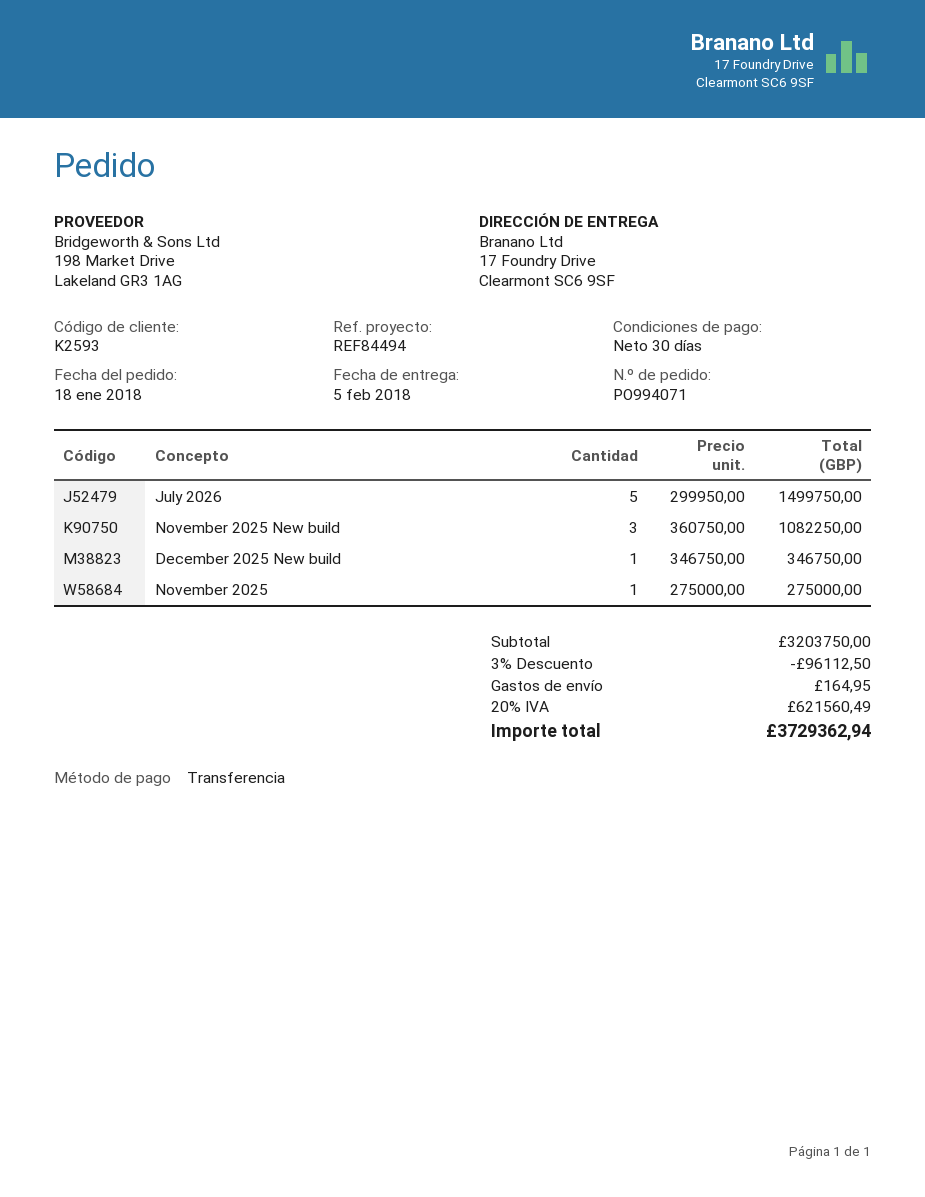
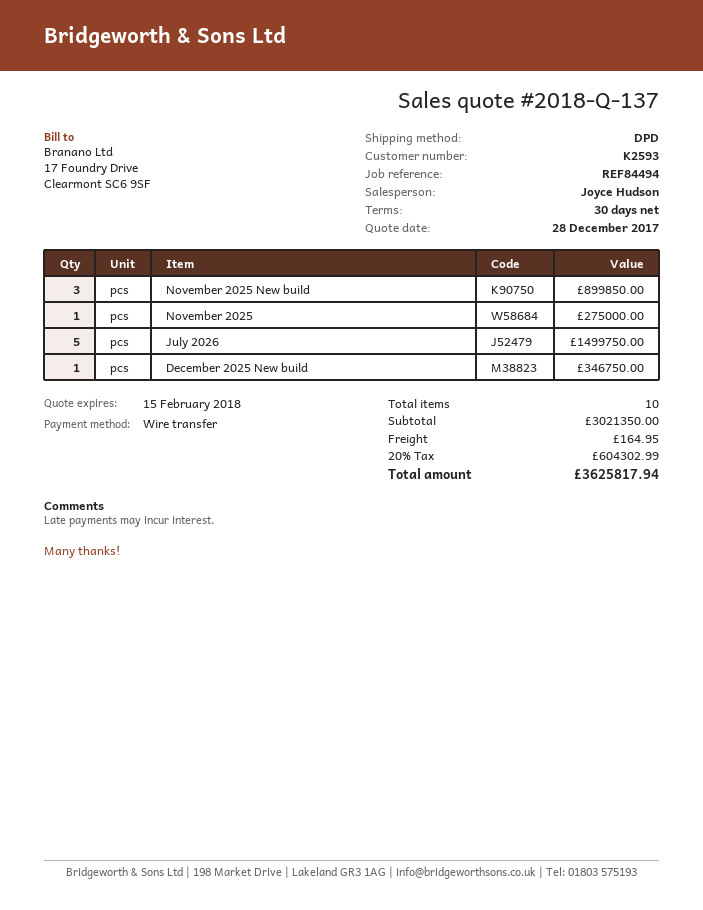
November 2025 New build: 3 for 1082250.00 -> 3 for 899850.00
subtotal: 3203750.00 -> 3021350.00
discount: 3% = 96112.50 -> none
tax: 20% = 621560.49 -> 20% = 604302.99
total: 3729362.94 -> 3625817.94

